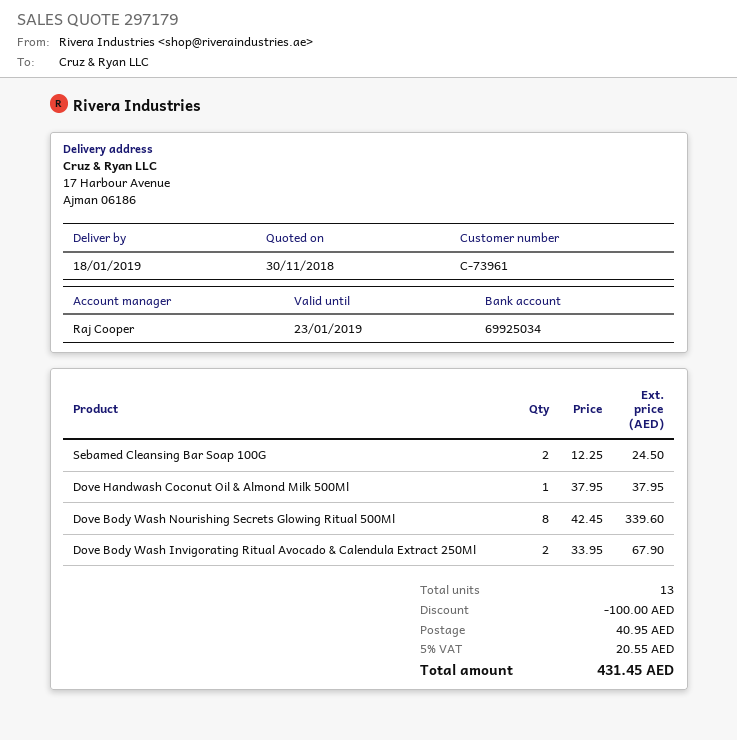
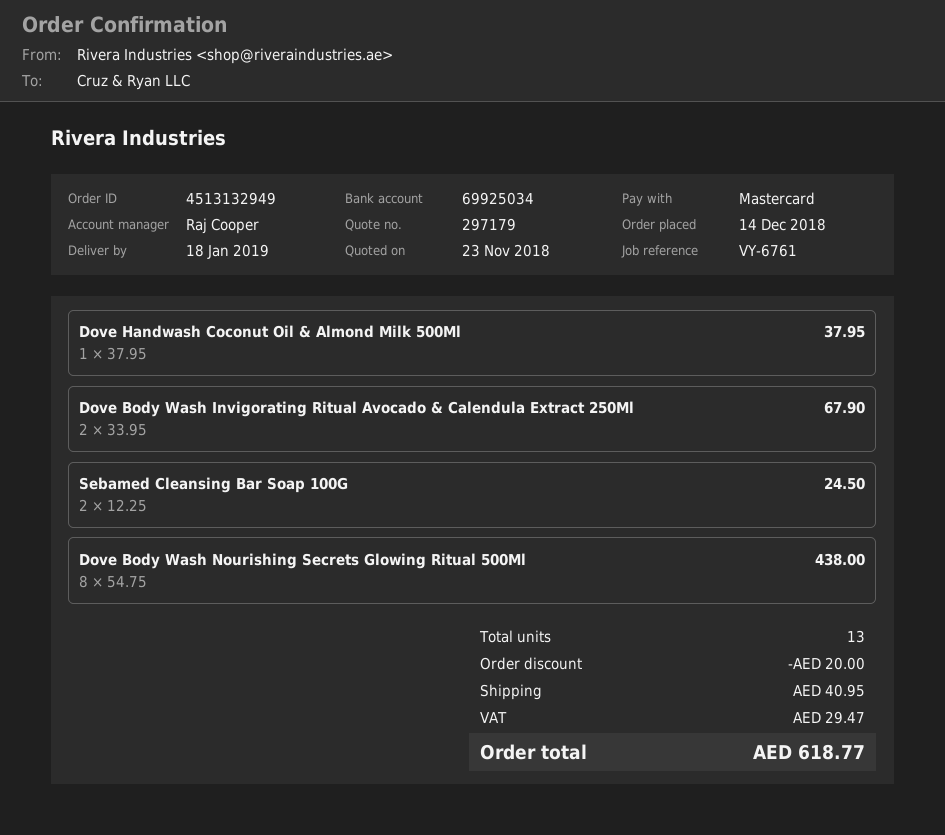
quote date: 2018-11-30 -> 2018-11-23
Dove Body Wash Nourishing Secrets Glowing Ritual 500Ml: 8 x 42.45 = 339.60 -> 8 x 54.75 = 438.00
discount: 100.00 -> 20.00
tax: 20.55 -> 29.47
total: 431.45 -> 618.77

